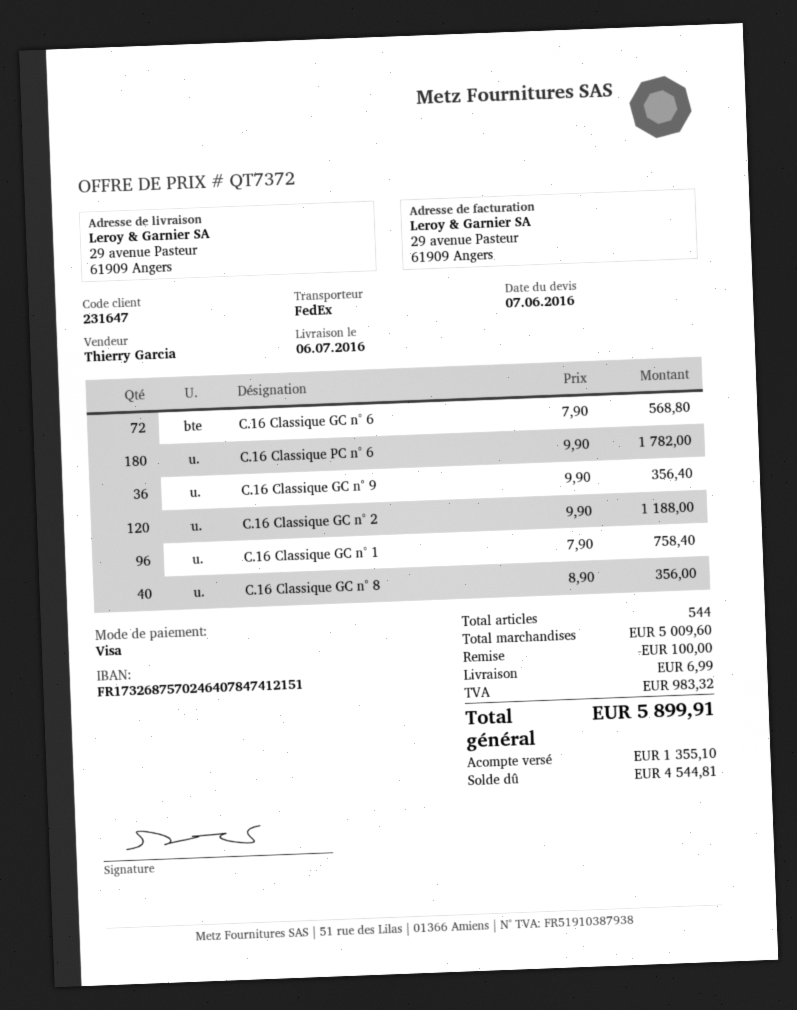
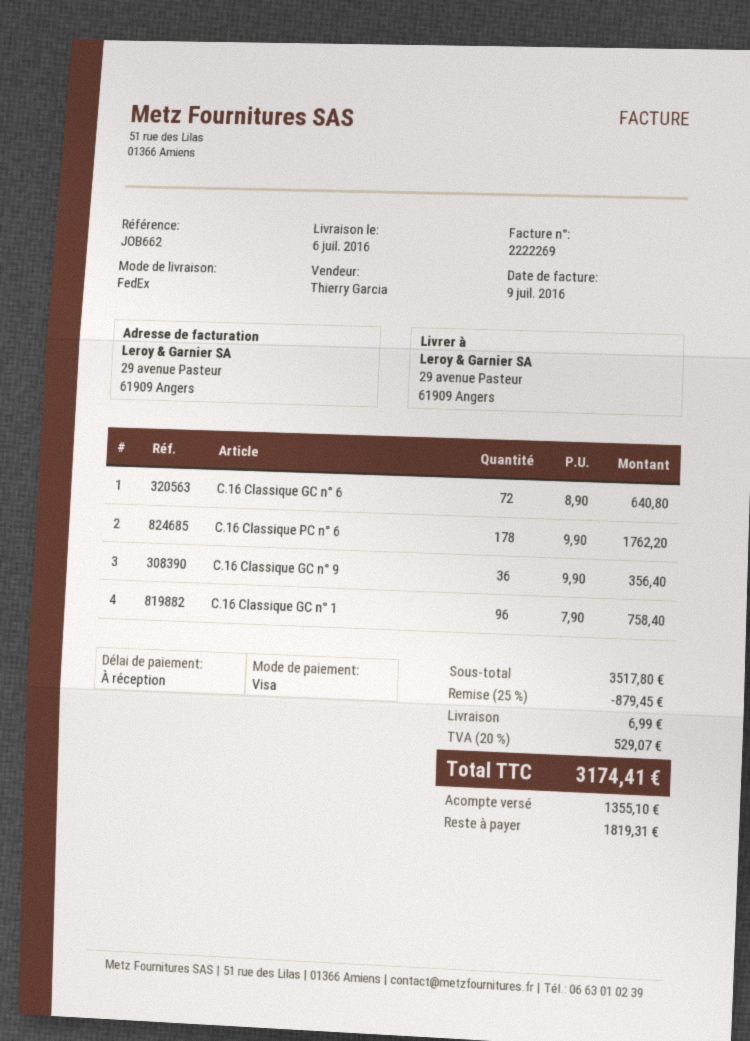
C.16 Classique GC n° 6: 72 x 7.90 = 568.80 -> 72 x 8.90 = 640.80
C.16 Classique PC n° 6: 180 x 9.90 = 1782.00 -> 178 x 9.90 = 1762.20
C.16 Classique GC n° 2: 120 x 9.90 = 1188.00 -> none
C.16 Classique GC n° 8: 40 x 8.90 = 356.00 -> none
subtotal: 5009.60 -> 3517.80
discount: 100.00 -> 879.45
tax: 983.32 -> 529.07
total: 5899.91 -> 3174.41
balance: 4544.81 -> 1819.31

